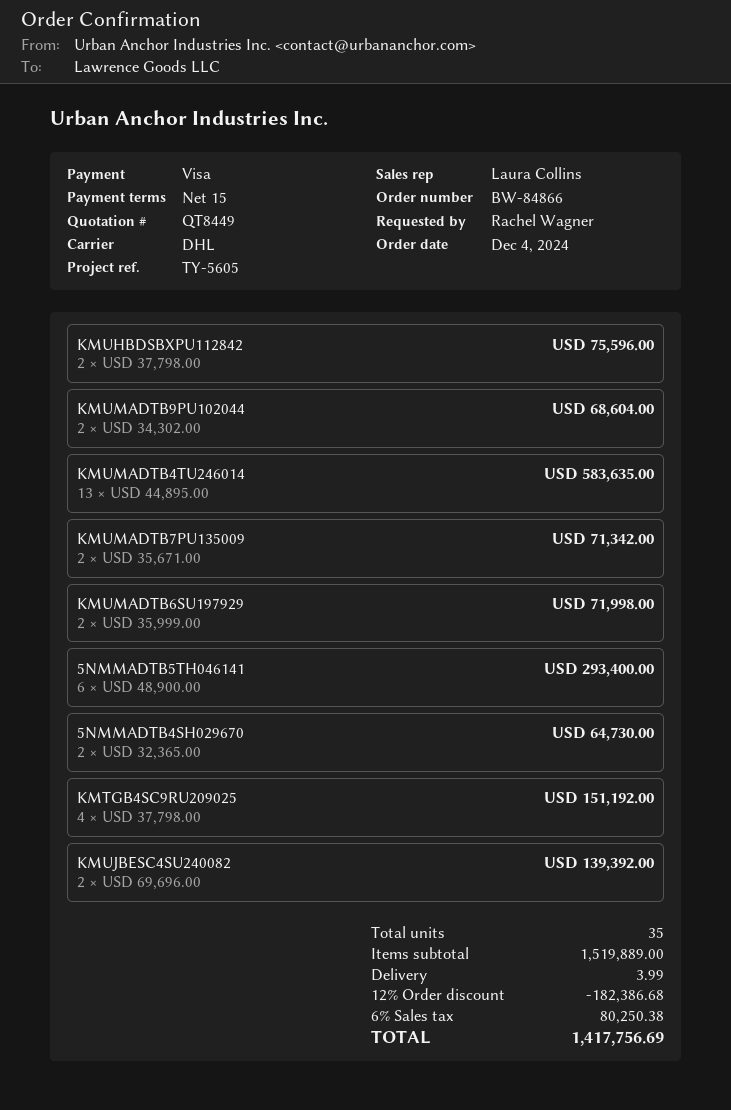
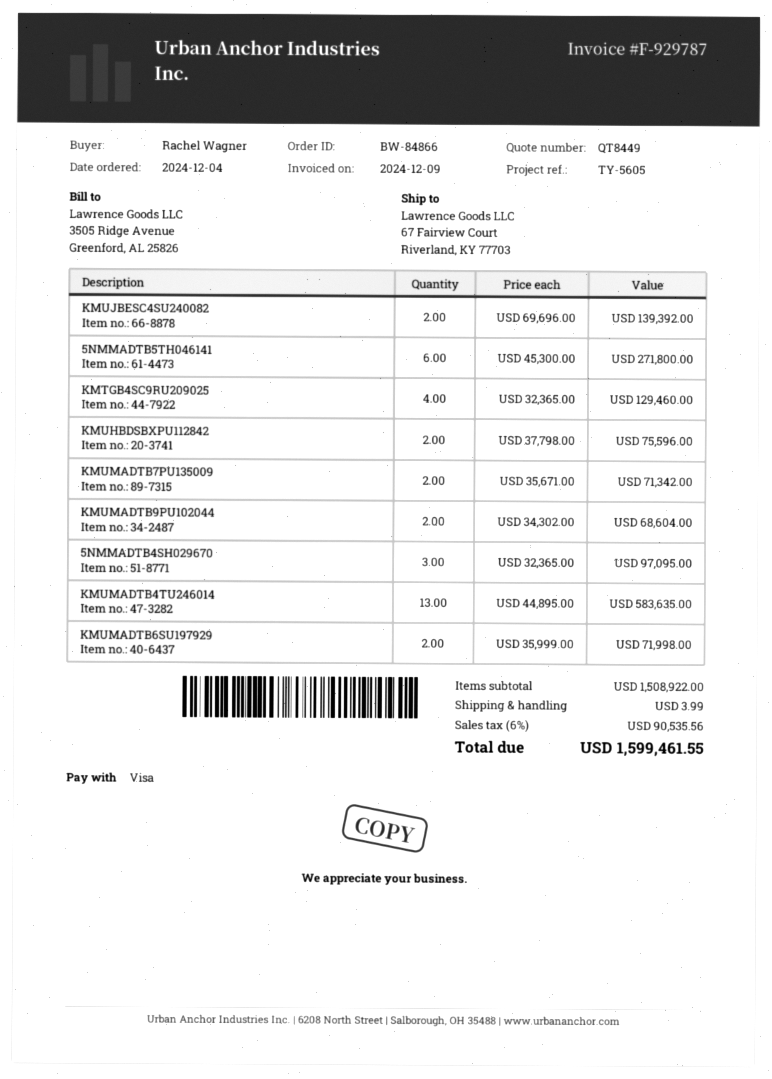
5NMMADTB5TH046141: 6 x 48900.00 = 293400.00 -> 6 x 45300.00 = 271800.00
5NMMADTB4SH029670: 2 x 32365.00 = 64730.00 -> 3 x 32365.00 = 97095.00
KMTGB4SC9RU209025: 4 x 37798.00 = 151192.00 -> 4 x 32365.00 = 129460.00
subtotal: 1519889.00 -> 1508922.00
discount: 12% = 182386.68 -> none
tax: 6% = 80250.38 -> 6% = 90535.56
total: 1417756.69 -> 1599461.55

